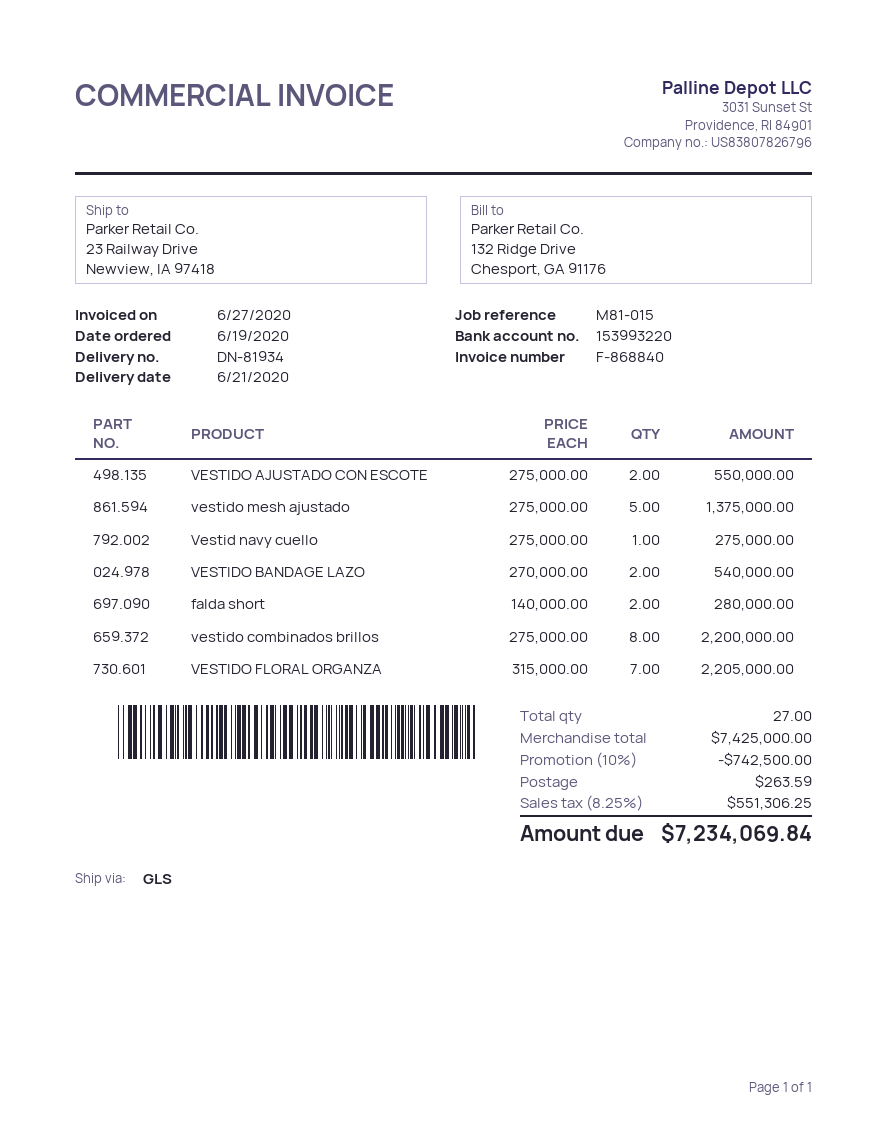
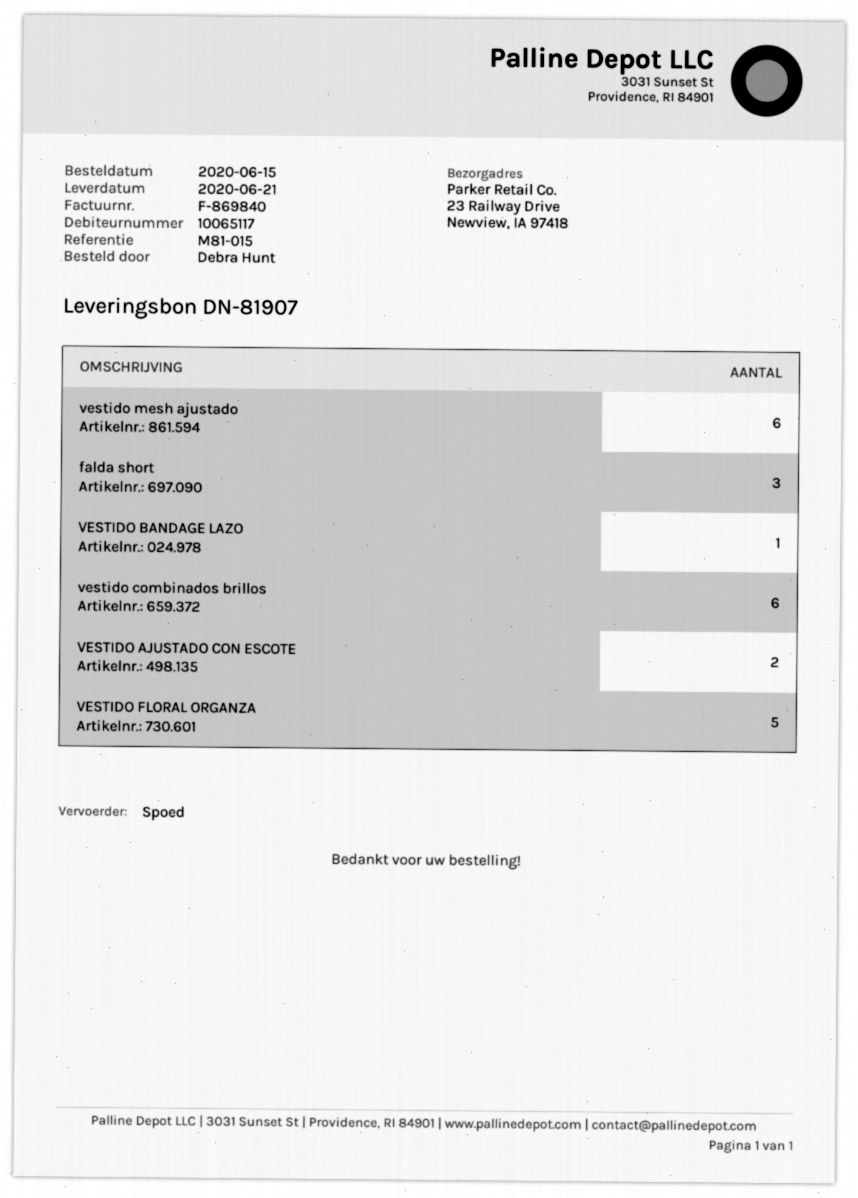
order date: 2020-06-19 -> 2020-06-15
delivery note number: DN-81934 -> DN-81907
invoice number: F-868840 -> F-869840
shipping method: GLS -> express
vestido mesh ajustado: 5 -> 6
Vestid navy cuello: 1 -> none
VESTIDO BANDAGE LAZO: 2 -> 1
falda short: 2 -> 3
vestido combinados brillos: 8 -> 6
VESTIDO FLORAL ORGANZA: 7 -> 5

